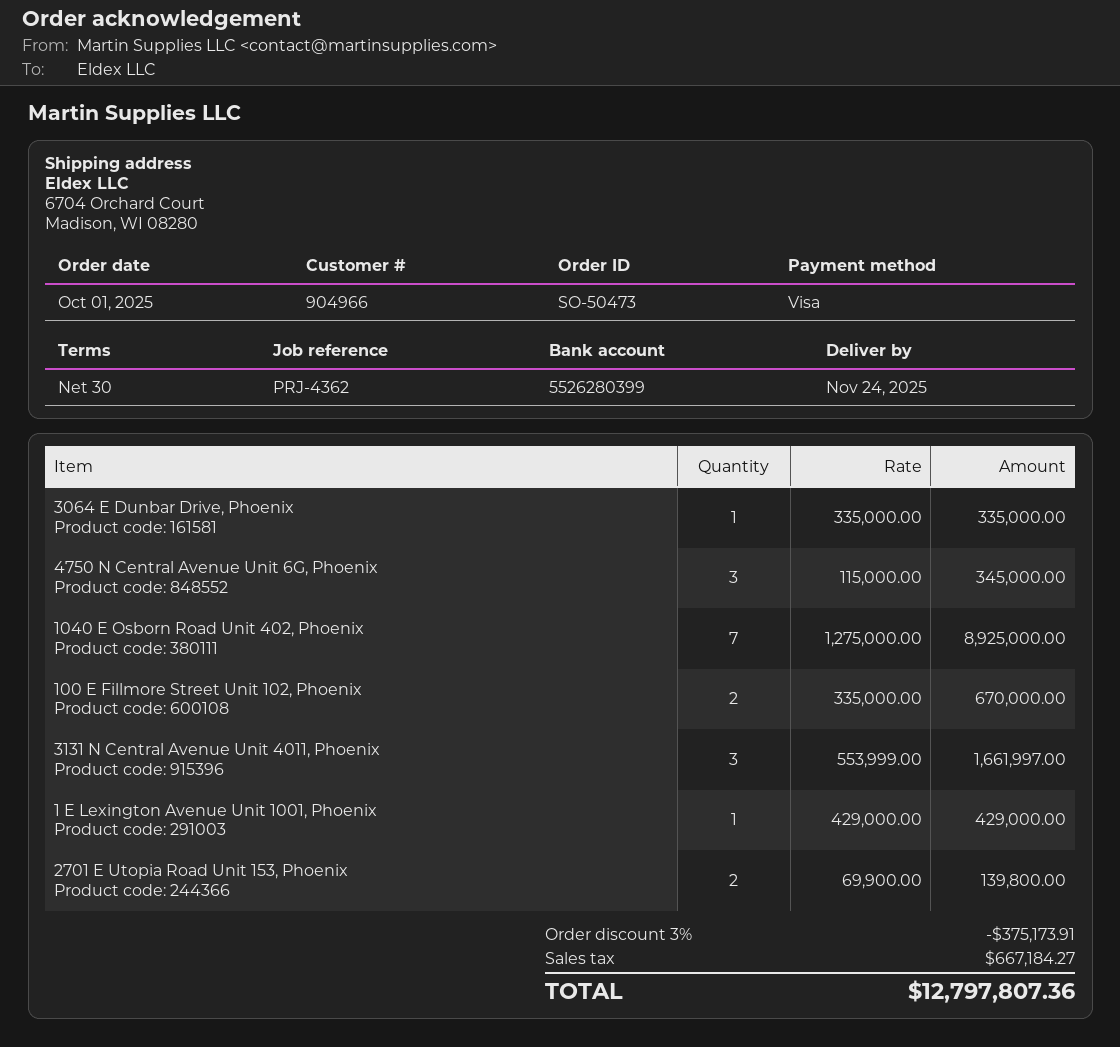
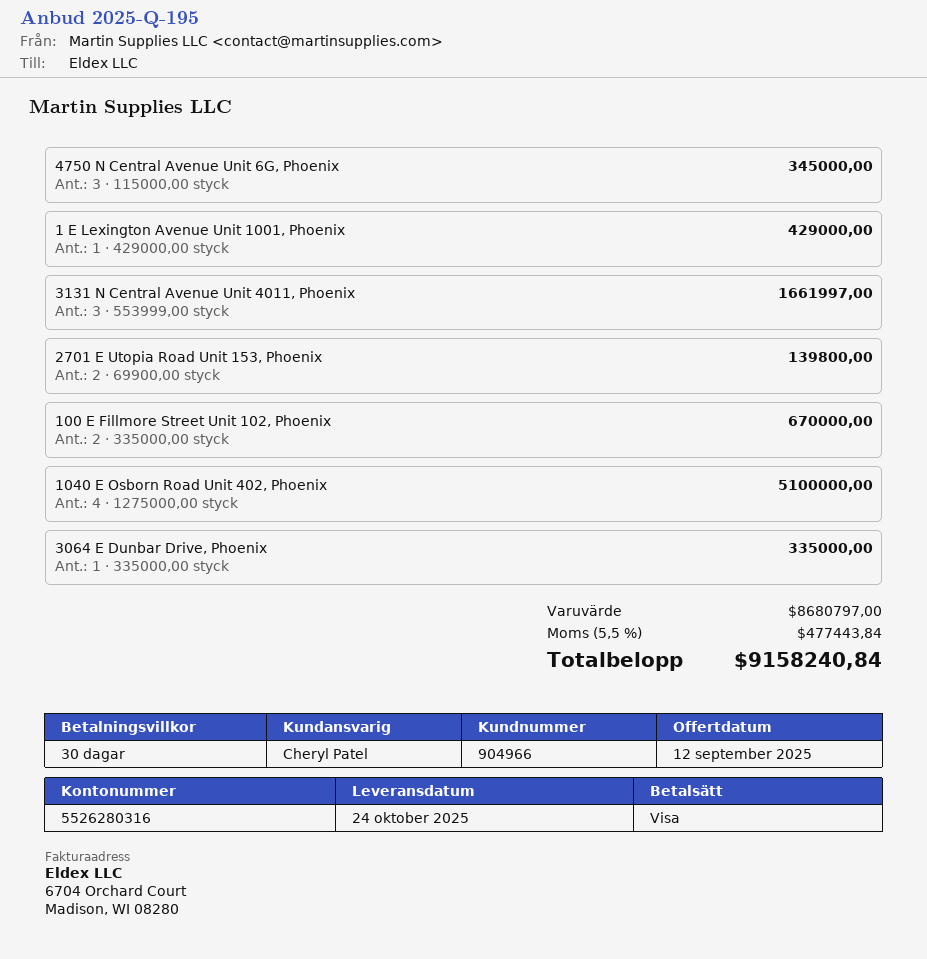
delivery date: 2025-11-24 -> 2025-10-24
bank account: 5526280399 -> 5526280316
1040 E Osborn Road Unit 402, Phoenix: 7 x 1275000.00 = 8925000.00 -> 4 x 1275000.00 = 5100000.00
discount: 3% = 375173.91 -> none
tax: 667184.27 -> 477443.84
total: 12797807.36 -> 9158240.84

